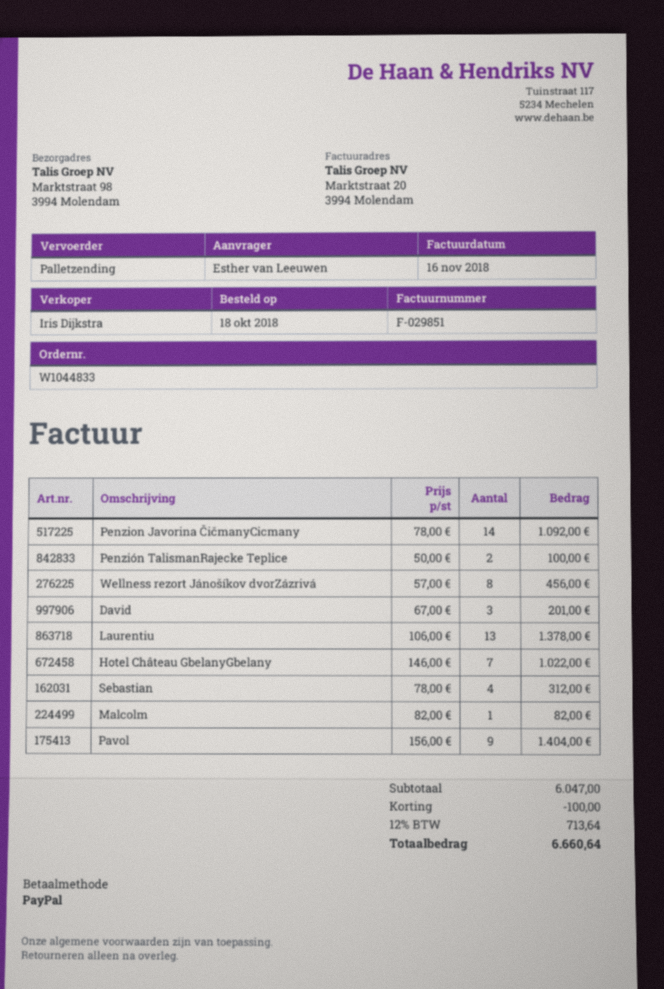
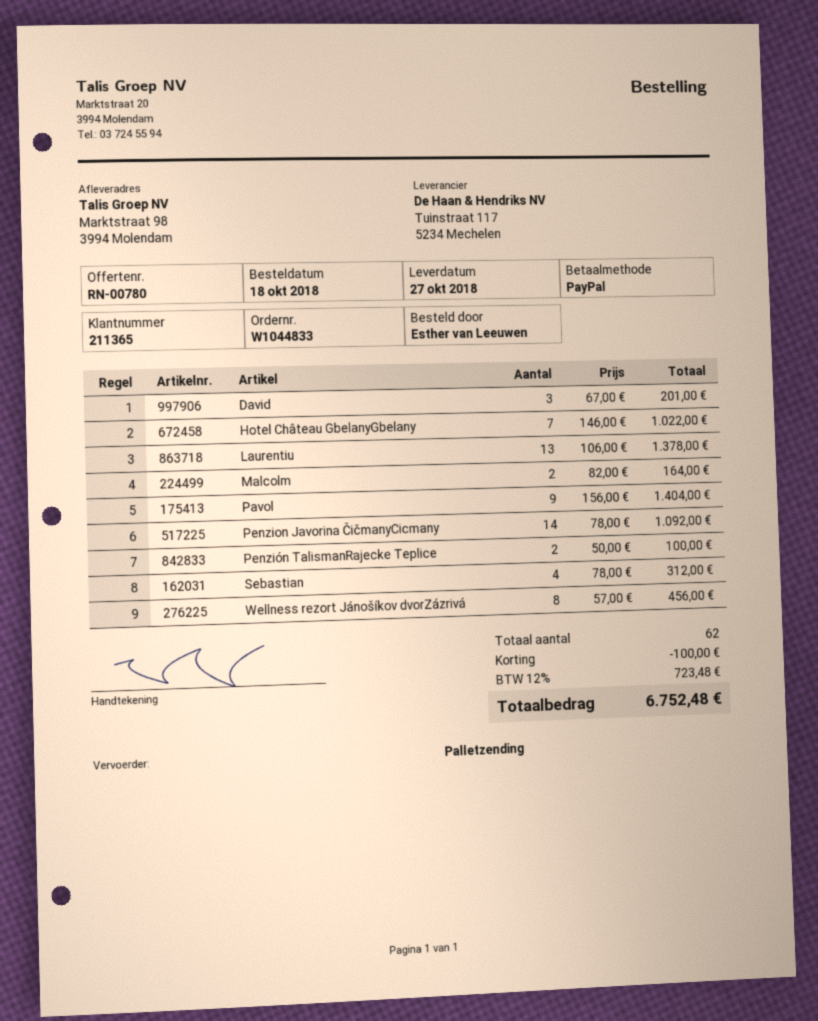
Malcolm: 1 x 82.00 = 82.00 -> 2 x 82.00 = 164.00
tax: 12% = 713.64 -> 12% = 723.48
total: 6660.64 -> 6752.48

